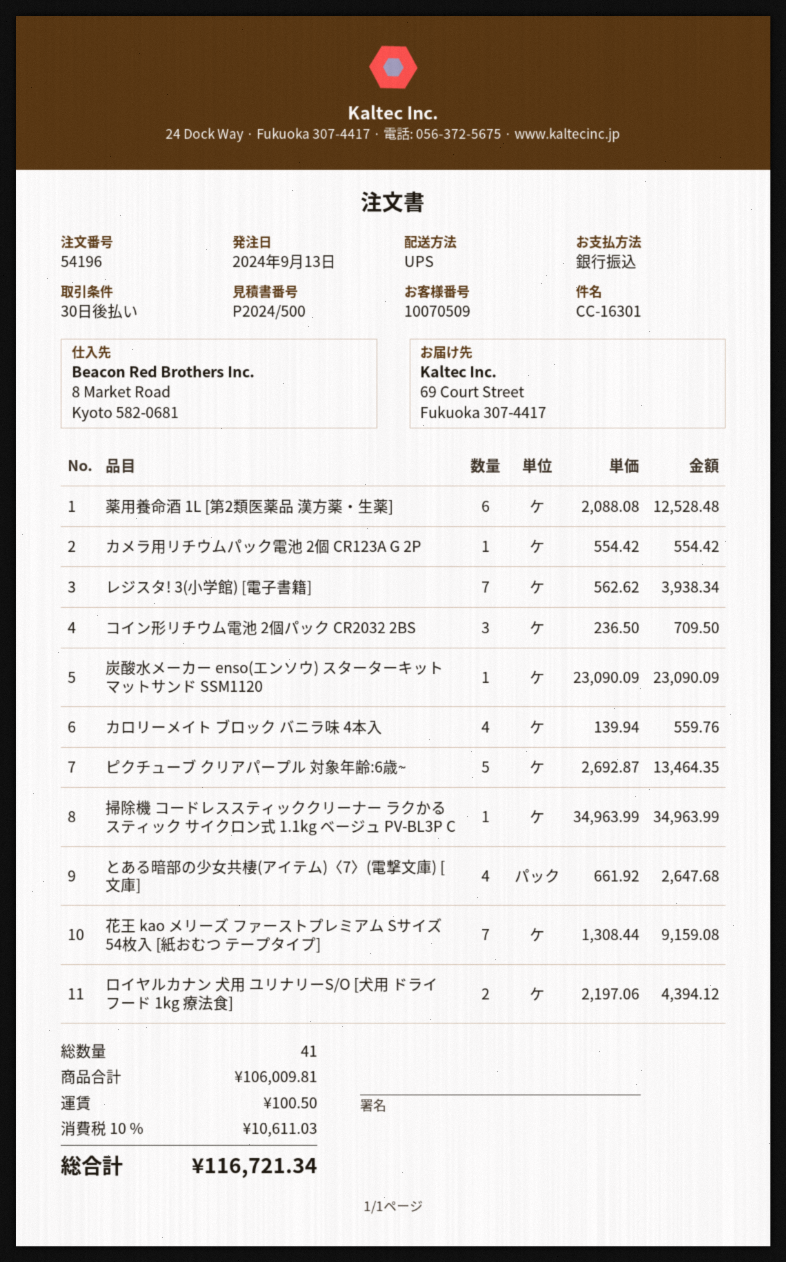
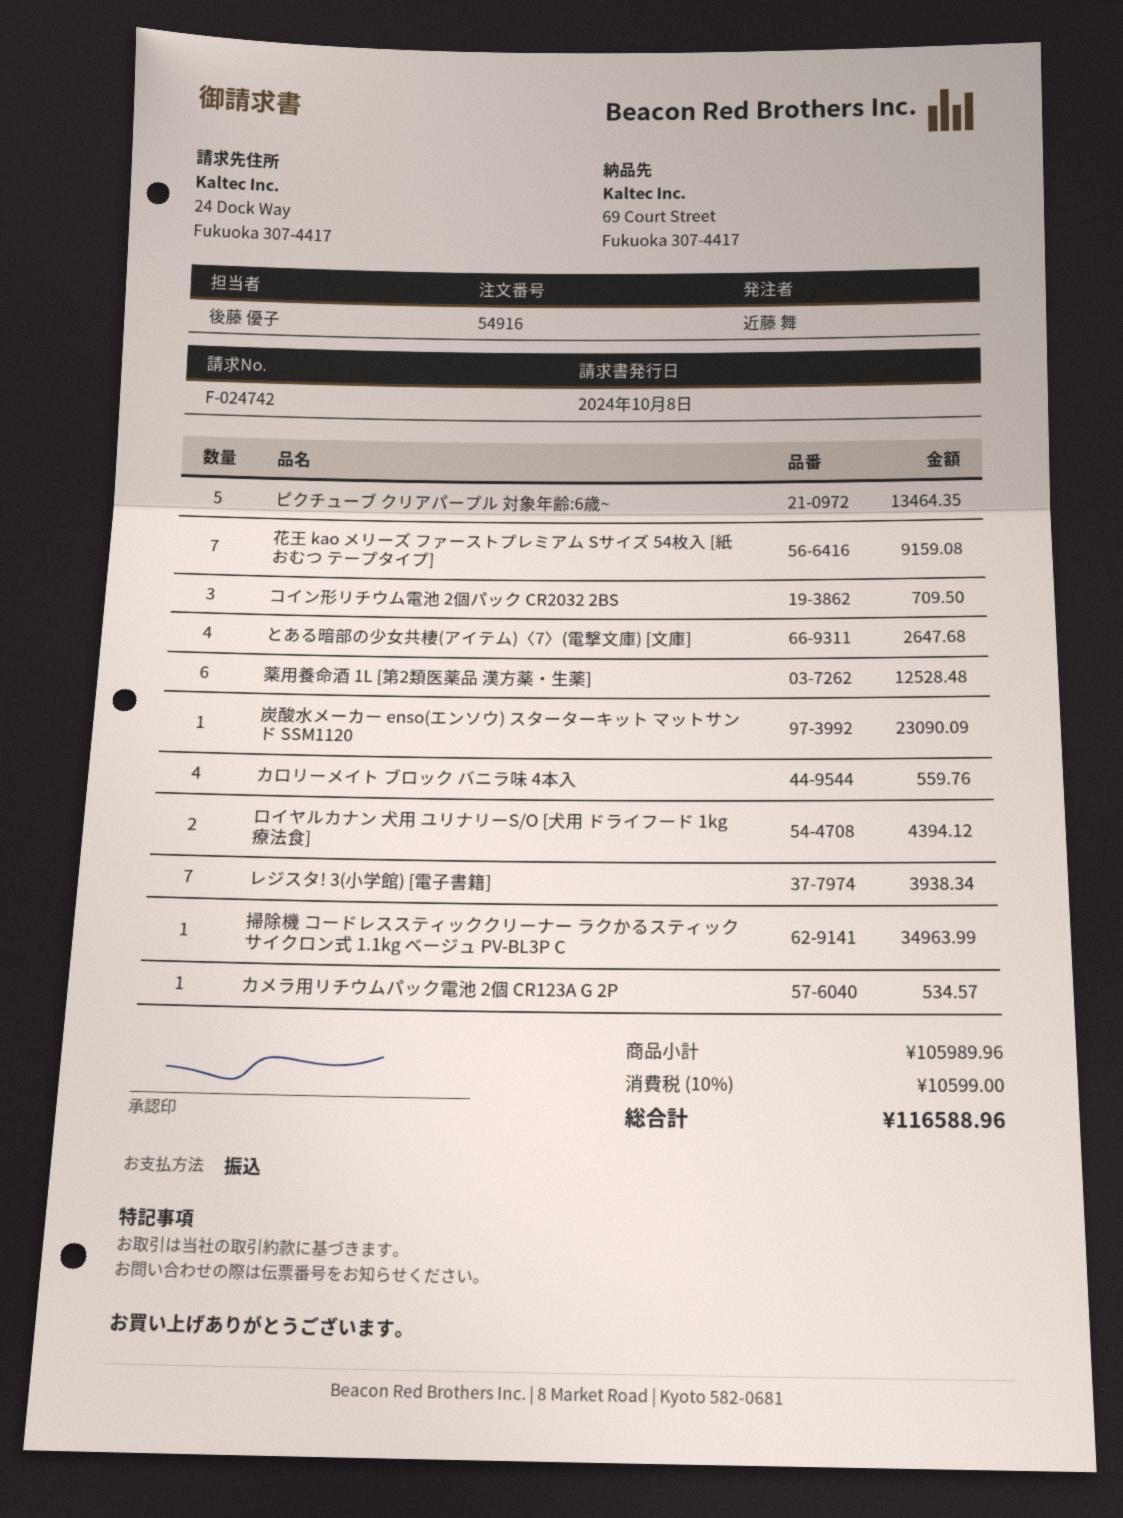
order number: 54196 -> 54916
カメラ用リチウムパック電池 2個 CR123A G 2P: 1 for 554.42 -> 1 for 534.57
subtotal: 106009.81 -> 105989.96
shipping: 100.50 -> none
tax: 10% = 10611.03 -> 10% = 10599.00
total: 116721.34 -> 116588.96

